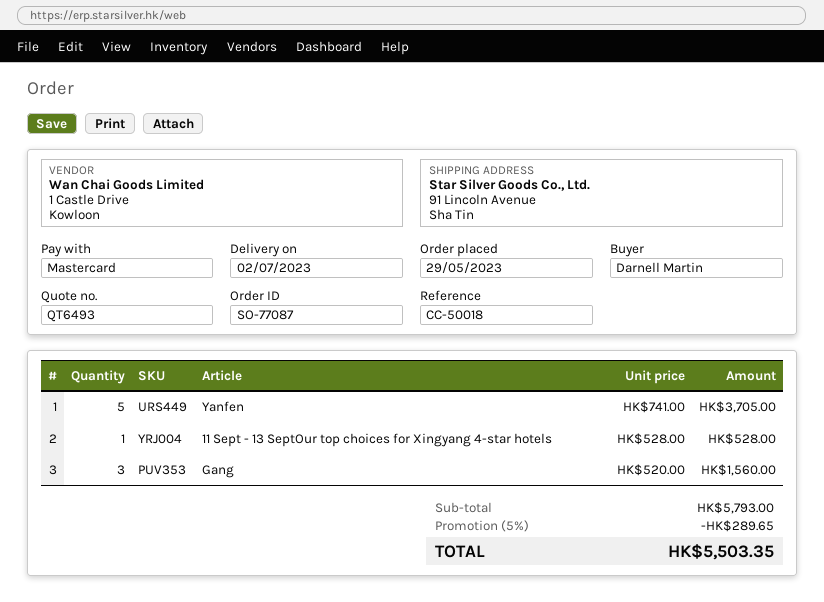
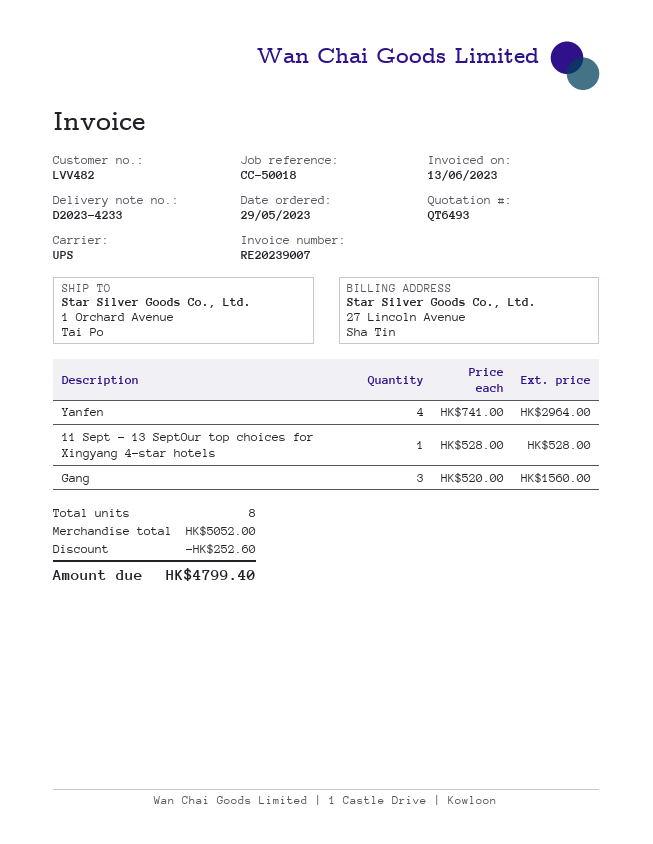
ship to: 91 Lincoln Avenue, Sha Tin -> 1 Orchard Avenue, Tai Po
Yanfen: 5 x 741.00 = 3705.00 -> 4 x 741.00 = 2964.00
subtotal: 5793.00 -> 5052.00
discount: 289.65 -> 252.60
total: 5503.35 -> 4799.40

